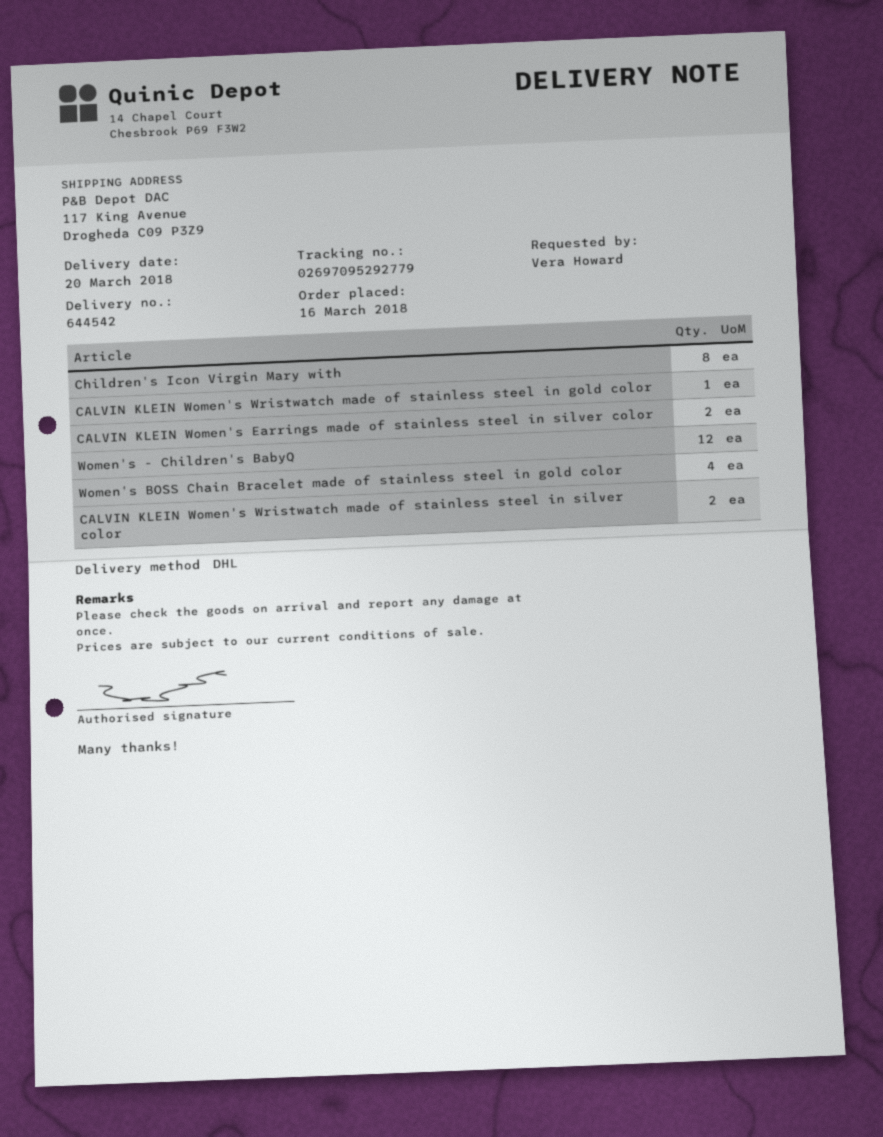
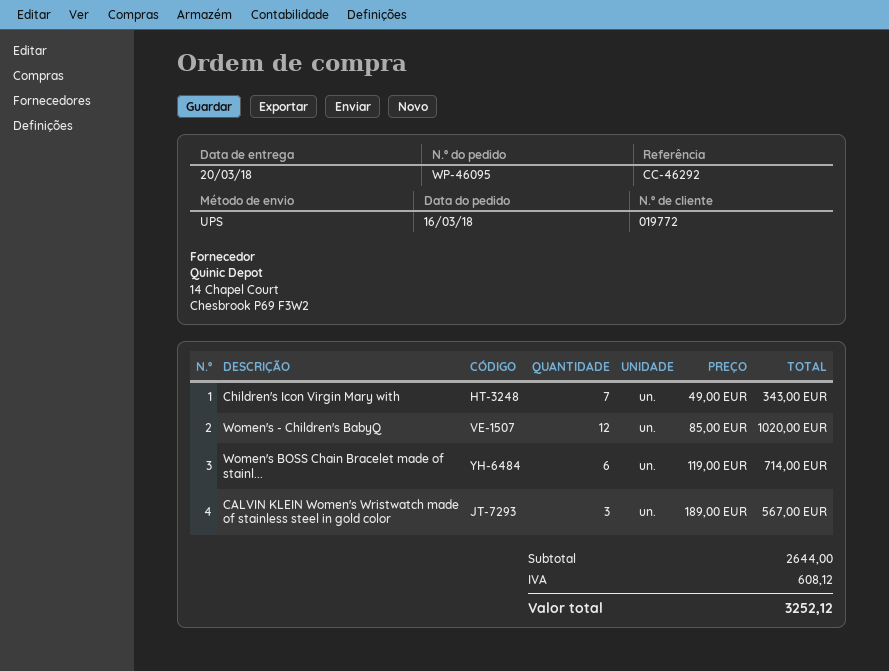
shipping method: DHL -> UPS
Children's Icon Virgin Mary with: 8 -> 7
CALVIN KLEIN Women's Wristwatch made of stainless steel in gold color: 1 -> 3
CALVIN KLEIN Women's Earrings made of stainless steel in silver color: 2 -> none
Women's BOSS Chain Bracelet made of stainless steel in gold color: 4 -> 6
CALVIN KLEIN Women's Wristwatch made of stainless steel in silver color: 2 -> none

